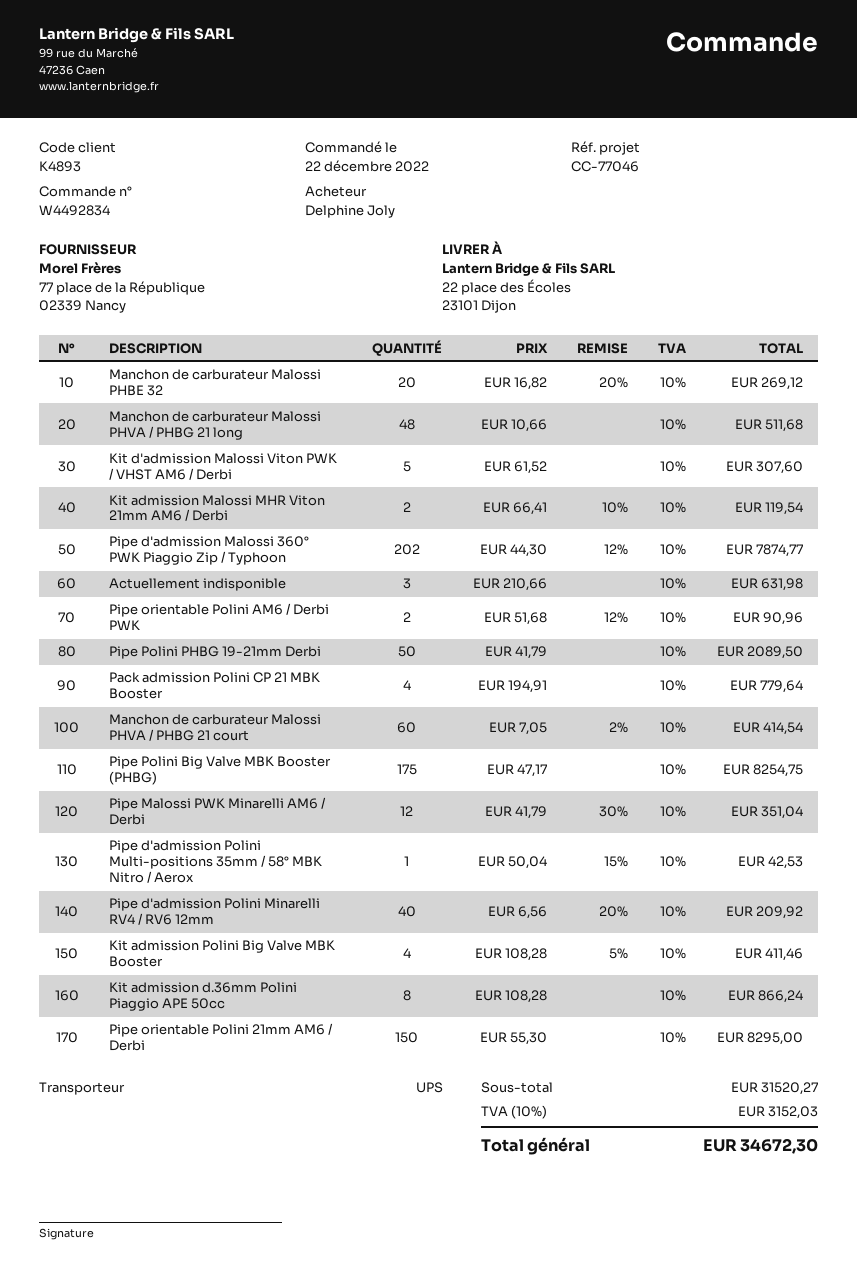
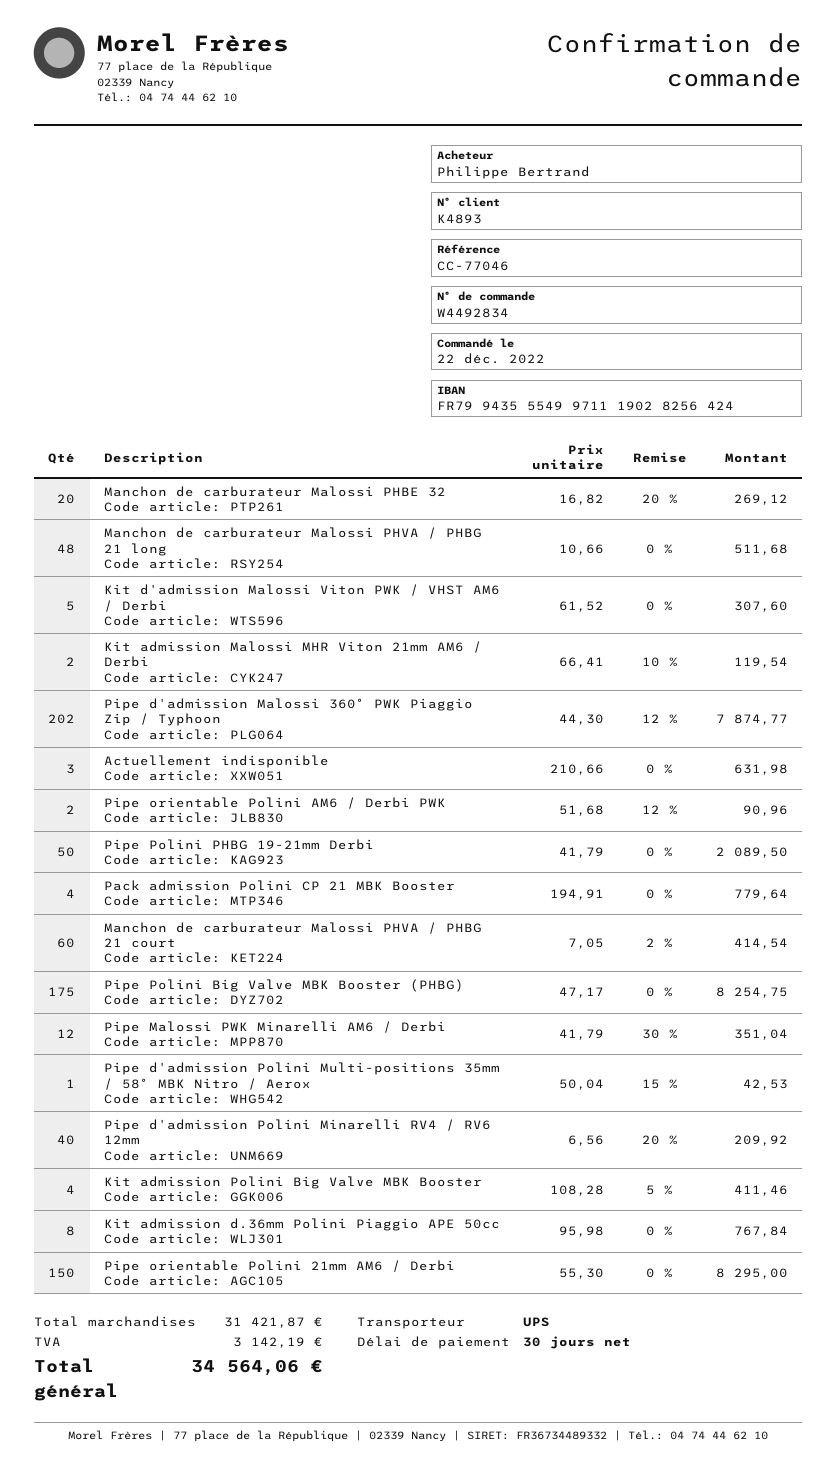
ordered by: Delphine Joly -> Philippe Bertrand
Kit admission d.36mm Polini Piaggio APE 50cc: 8 x 108.28 = 866.24 -> 8 x 95.98 = 767.84
subtotal: 31520.27 -> 31421.87
tax: 3152.03 -> 3142.19
total: 34672.30 -> 34564.06

